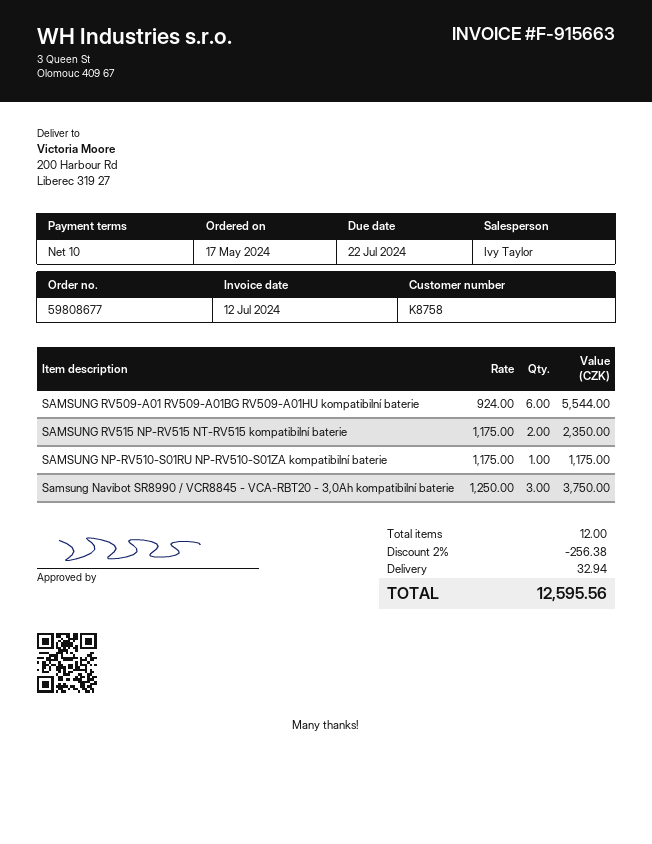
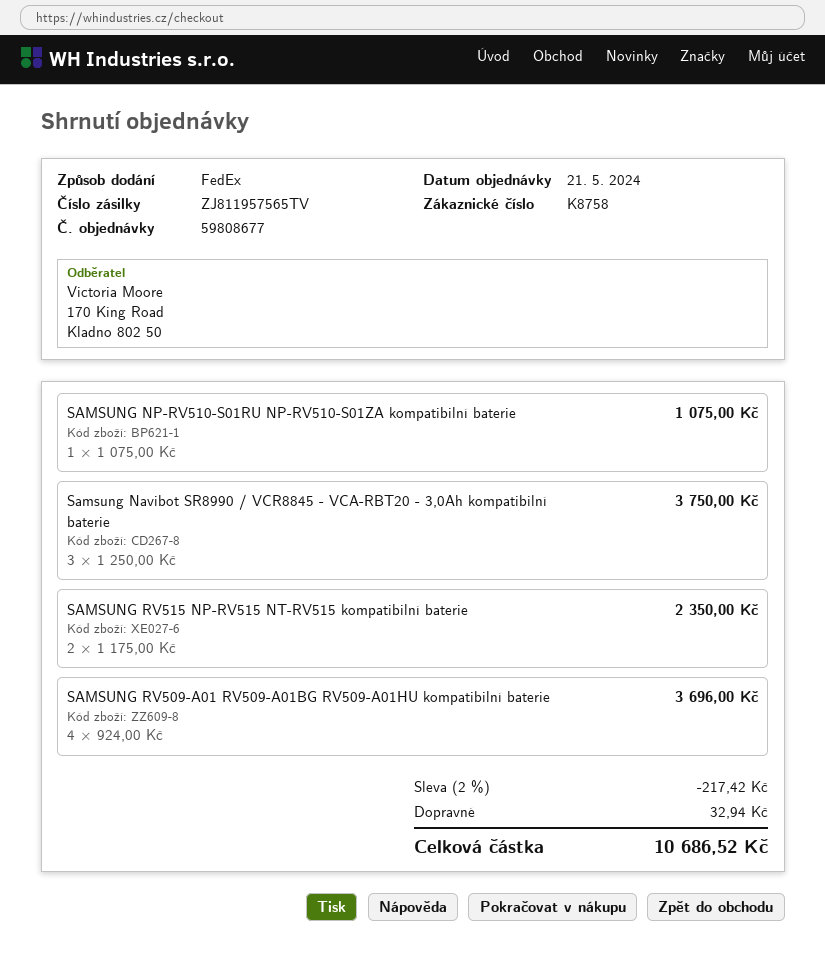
order date: 2024-05-17 -> 2024-05-21
SAMSUNG RV509-A01 RV509-A01BG RV509-A01HU kompatibilní baterie: 6 x 924.00 = 5544.00 -> 4 x 924.00 = 3696.00
SAMSUNG NP-RV510-S01RU NP-RV510-S01ZA kompatibilní baterie: 1 x 1175.00 = 1175.00 -> 1 x 1075.00 = 1075.00
discount: 2% = 256.38 -> 2% = 217.42
total: 12595.56 -> 10686.52

